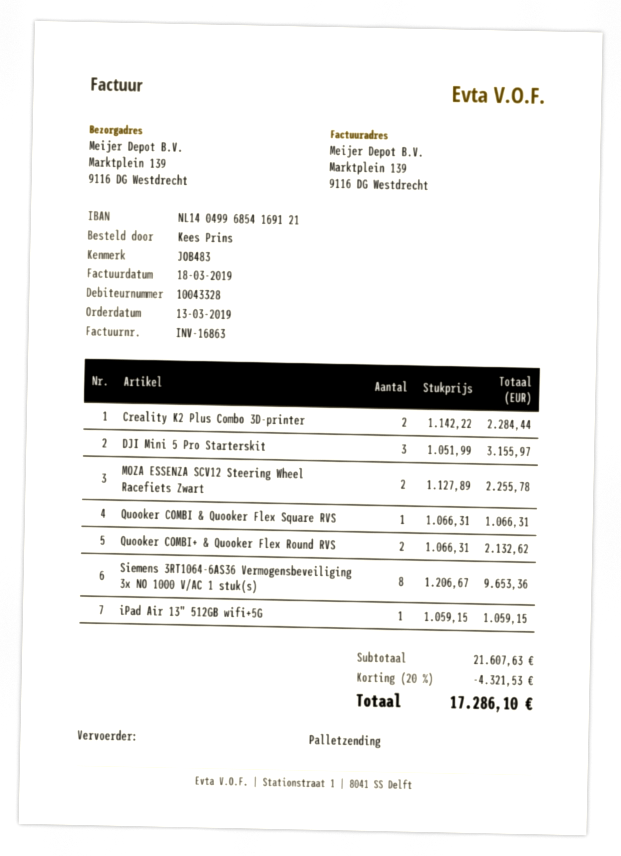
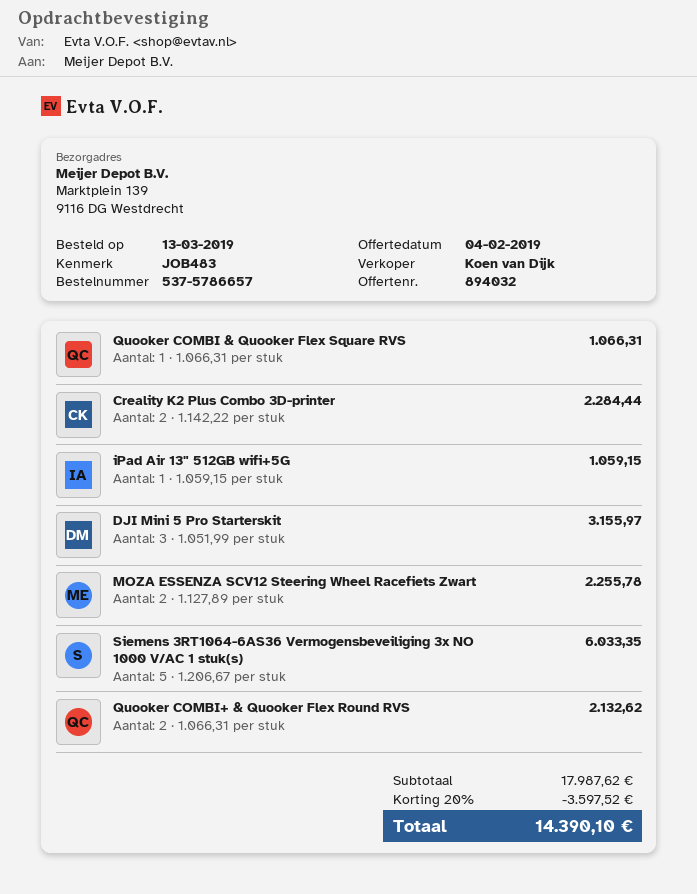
Siemens 3RT1064-6AS36 Vermogensbeveiliging 3x NO 1000 V/AC 1 stuk(s): 8 x 1206.67 = 9653.36 -> 5 x 1206.67 = 6033.35
subtotal: 21607.63 -> 17987.62
discount: 20% = 4321.53 -> 20% = 3597.52
total: 17286.10 -> 14390.10

